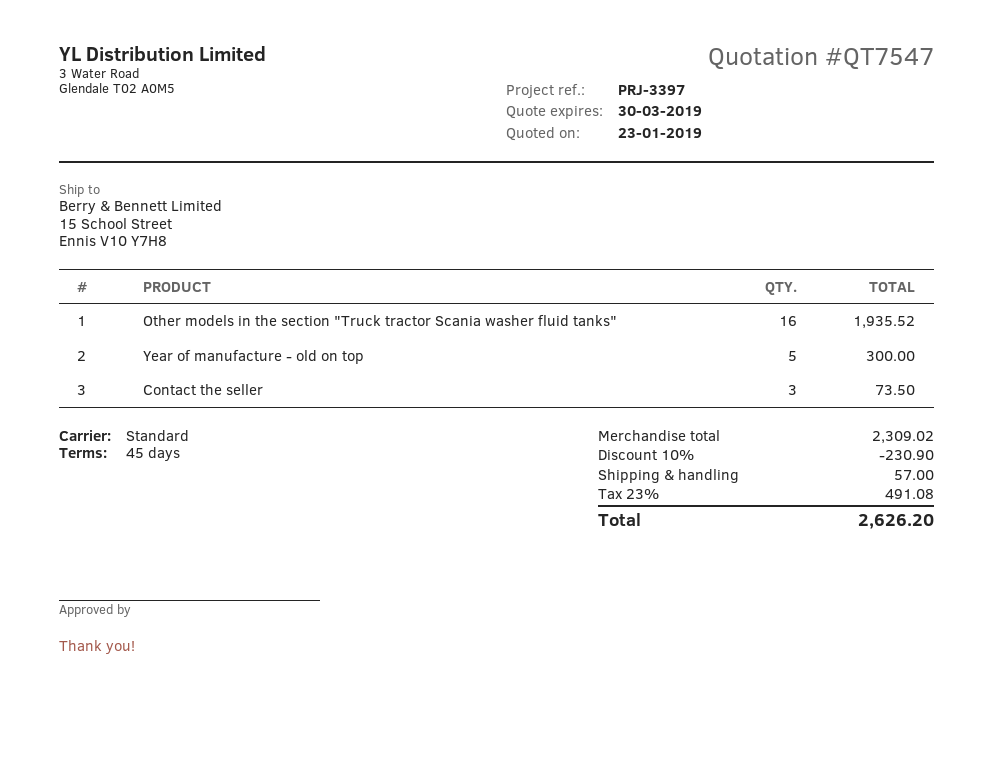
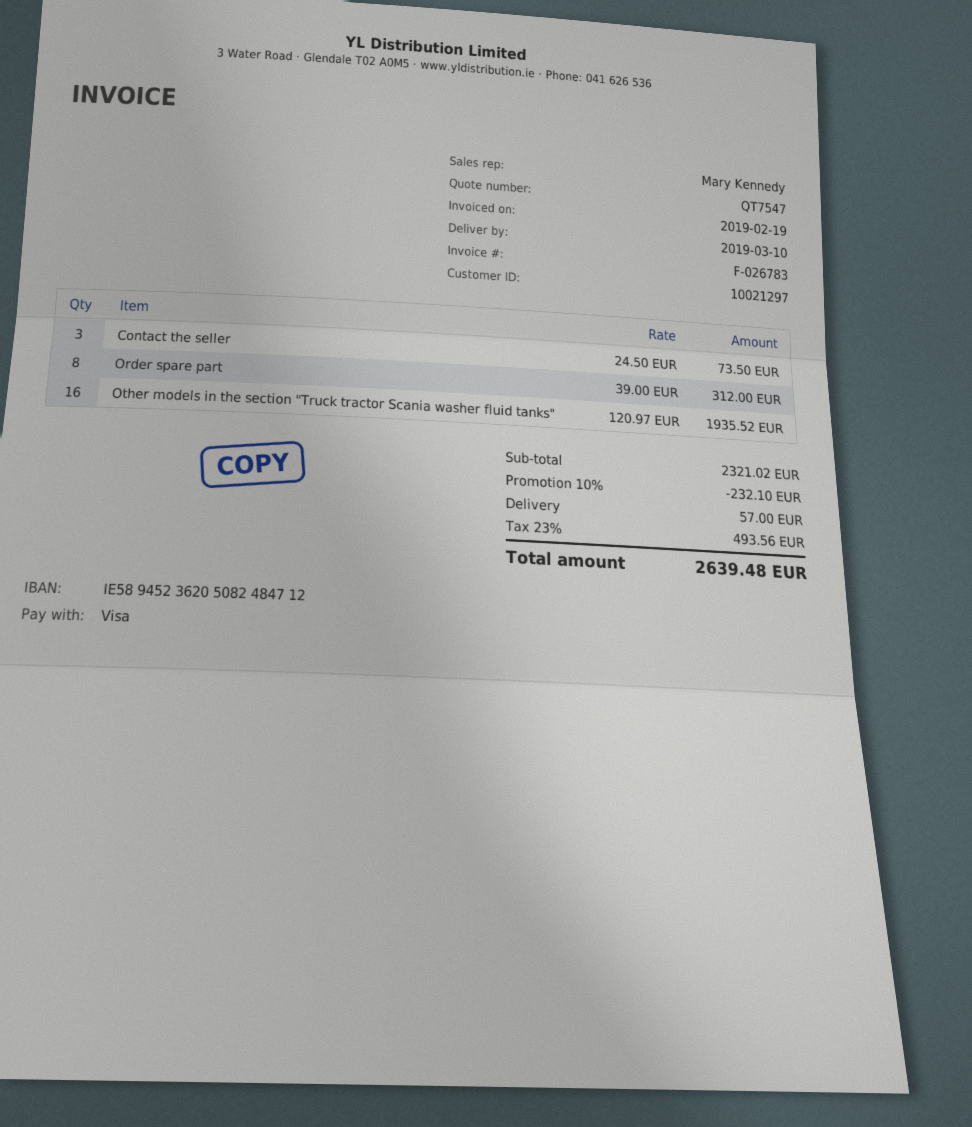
Year of manufacture - old on top: 5 for 300.00 -> none
Order spare part: none -> 8 for 312.00
subtotal: 2309.02 -> 2321.02
discount: 10% = 230.90 -> 10% = 232.10
tax: 23% = 491.08 -> 23% = 493.56
total: 2626.20 -> 2639.48

